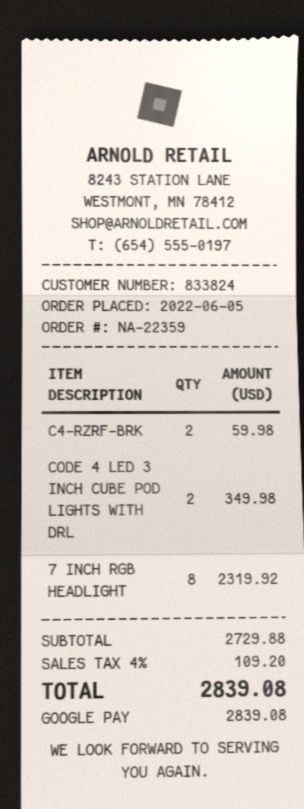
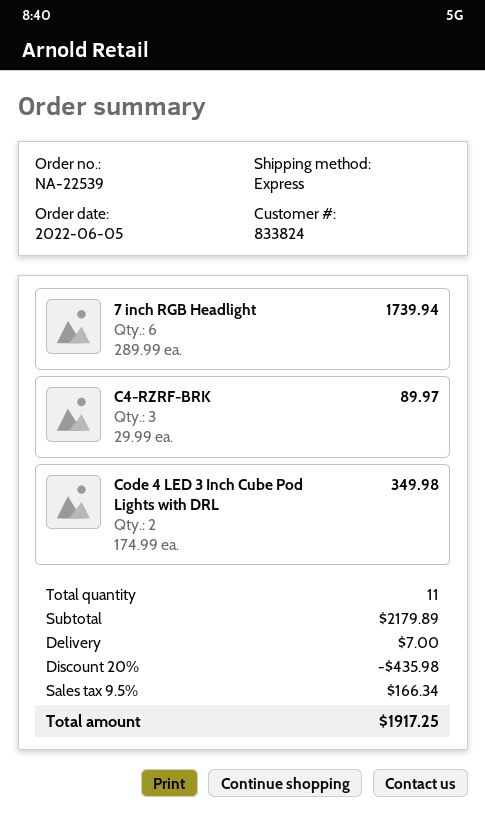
order number: NA-22359 -> NA-22539
C4-RZRF-BRK: 2 for 59.98 -> 3 for 89.97
7 INCH RGB HEADLIGHT: 8 for 2319.92 -> 6 for 1739.94
subtotal: 2729.88 -> 2179.89
discount: none -> 20% = 435.98
shipping: none -> 7.00
tax: 4% = 109.20 -> 9.5% = 166.34
total: 2839.08 -> 1917.25

